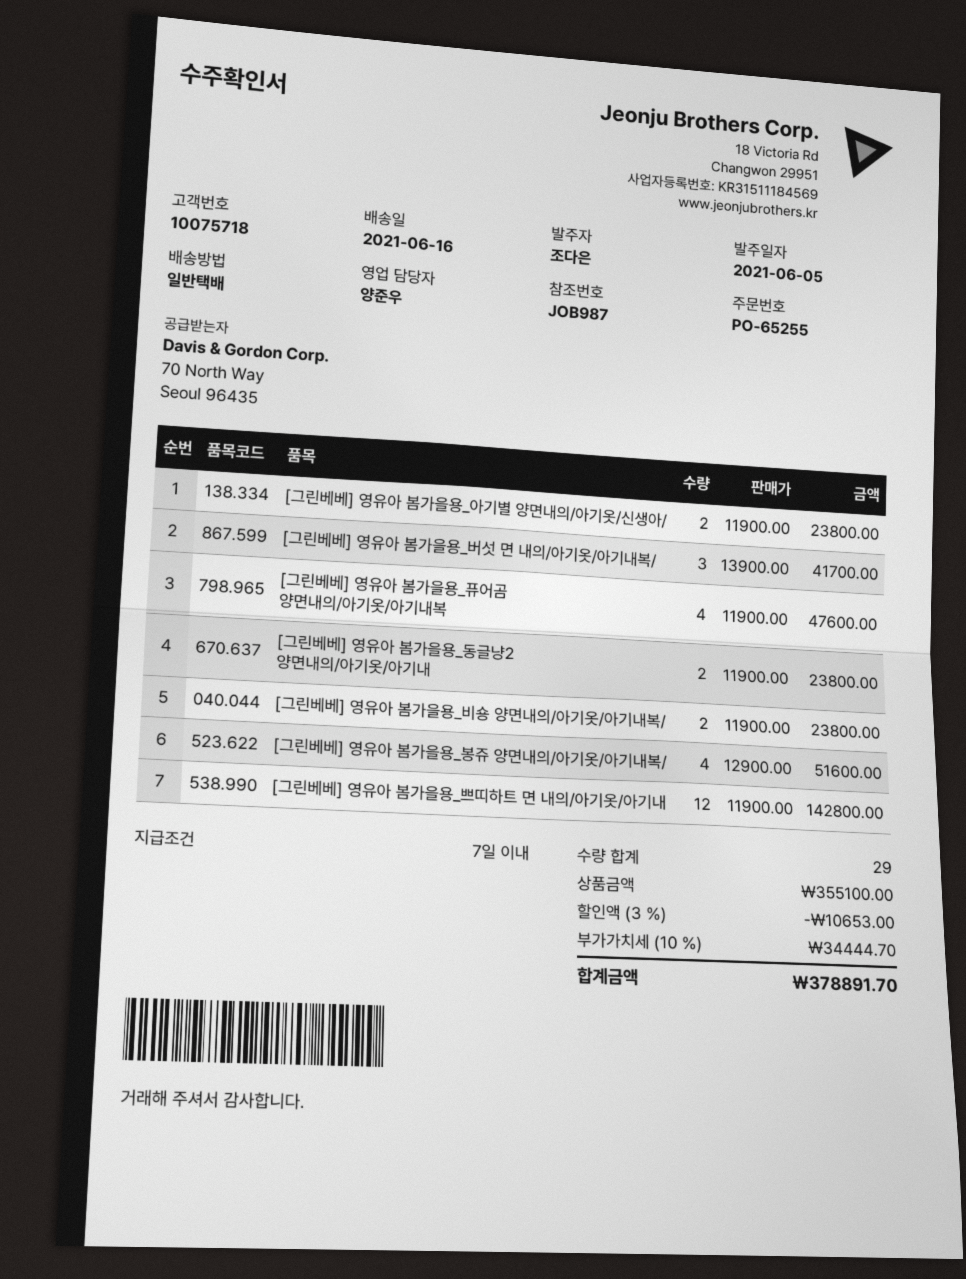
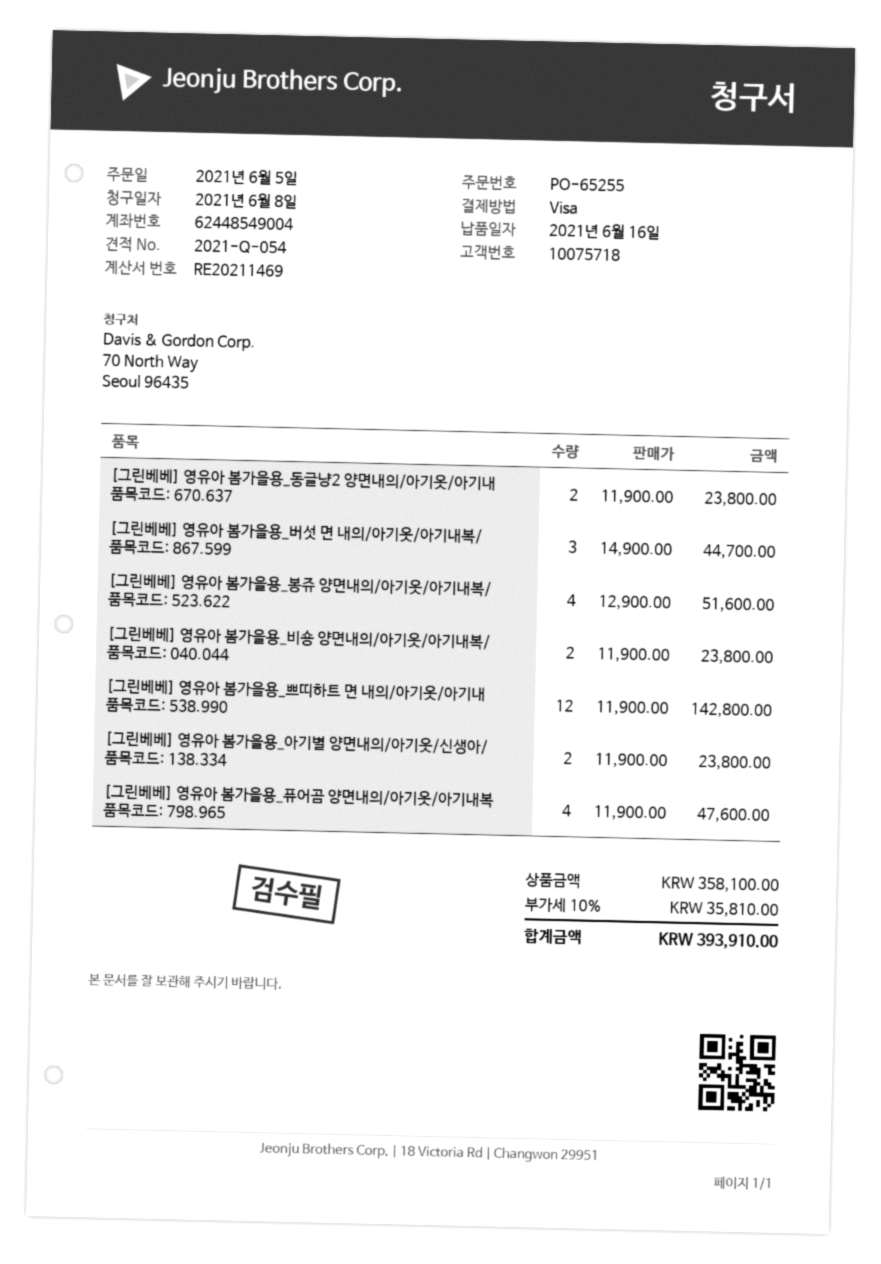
[그린베베] 영유아 봄가을용_버섯 면 내의/아기옷/아기내복/: 3 x 13900.00 = 41700.00 -> 3 x 14900.00 = 44700.00
subtotal: 355100.00 -> 358100.00
discount: 3% = 10653.00 -> none
tax: 10% = 34444.70 -> 10% = 35810.00
total: 378891.70 -> 393910.00

